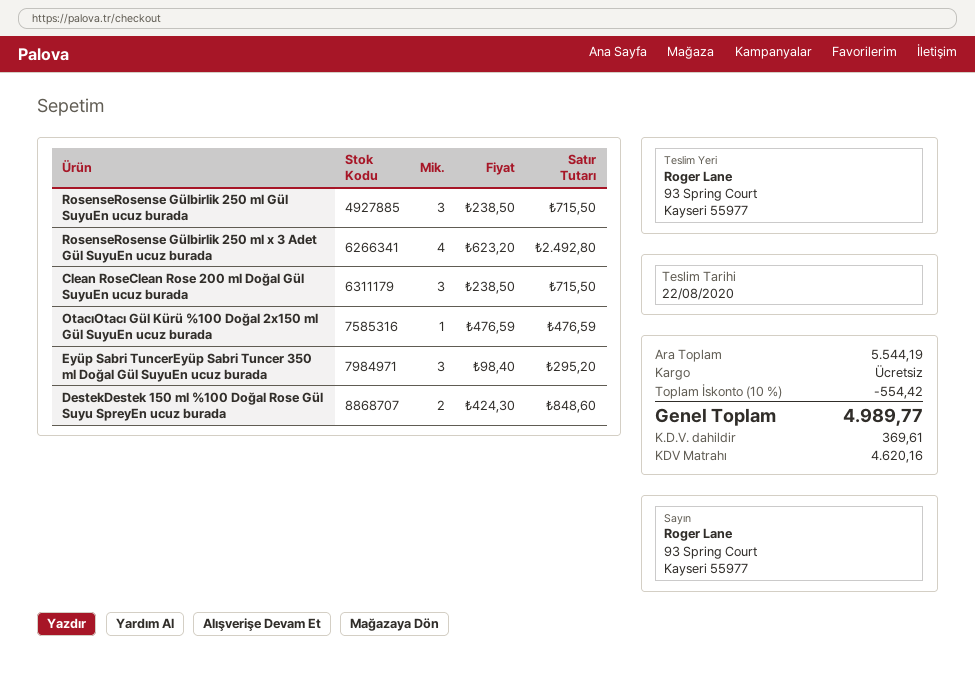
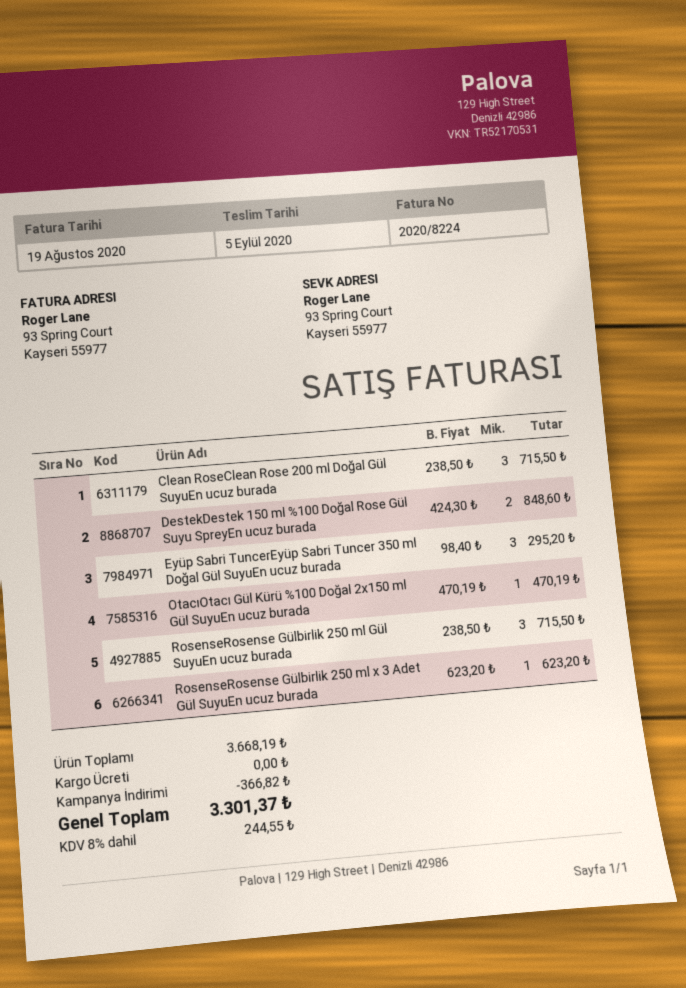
delivery date: 2020-08-22 -> 2020-09-05
RosenseRosense Gülbirlik 250 ml x 3 Adet Gül SuyuEn ucuz burada: 4 x 623.20 = 2492.80 -> 1 x 623.20 = 623.20
OtacıOtacı Gül Kürü %100 Doğal 2x150 ml Gül SuyuEn ucuz burada: 1 x 476.59 = 476.59 -> 1 x 470.19 = 470.19
subtotal: 5544.19 -> 3668.19
discount: 554.42 -> 366.82
tax: 369.61 -> 244.55
total: 4989.77 -> 3301.37

